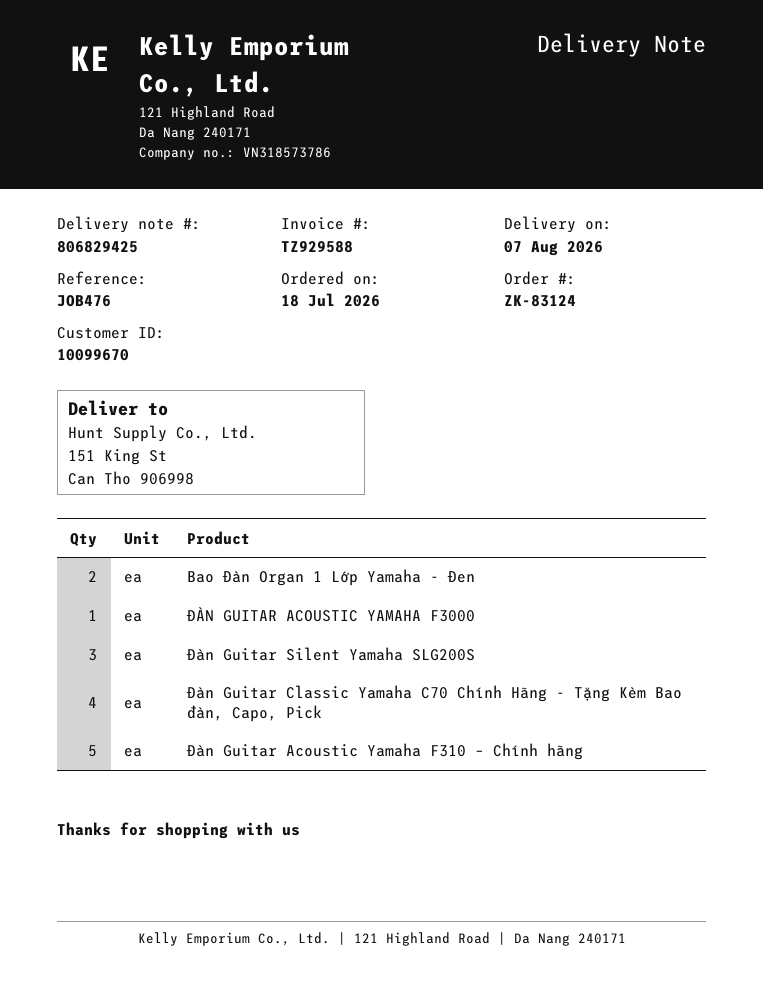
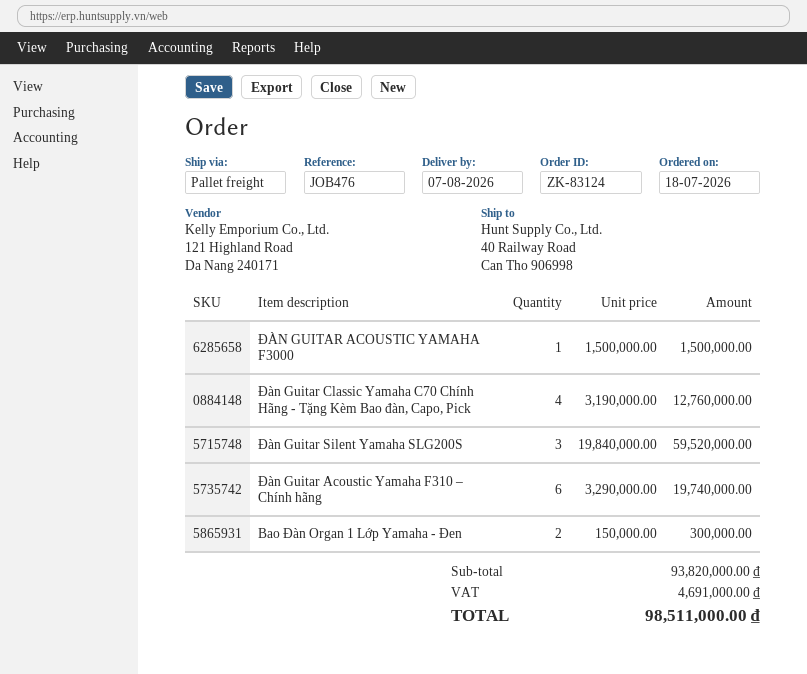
ship to: 151 King St, Can Tho 906998 -> 40 Railway Road, Can Tho 906998
Đàn Guitar Acoustic Yamaha F310 – Chính hãng: 5 -> 6

